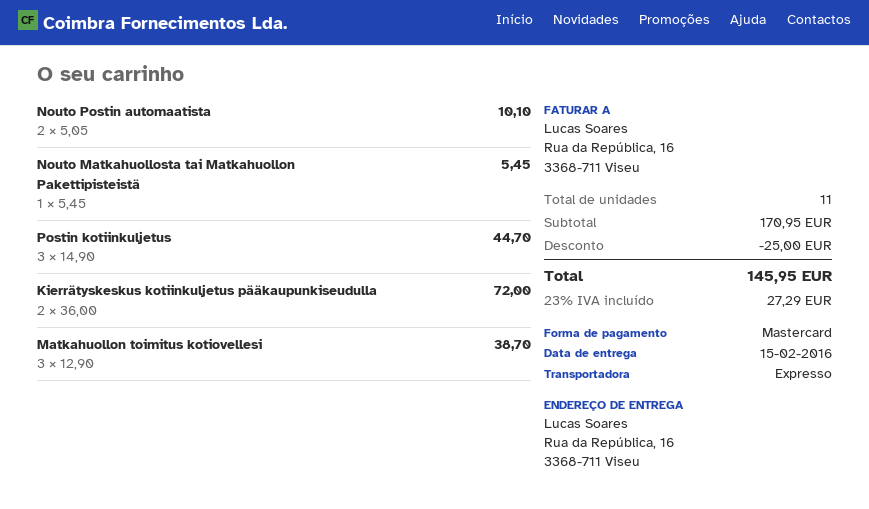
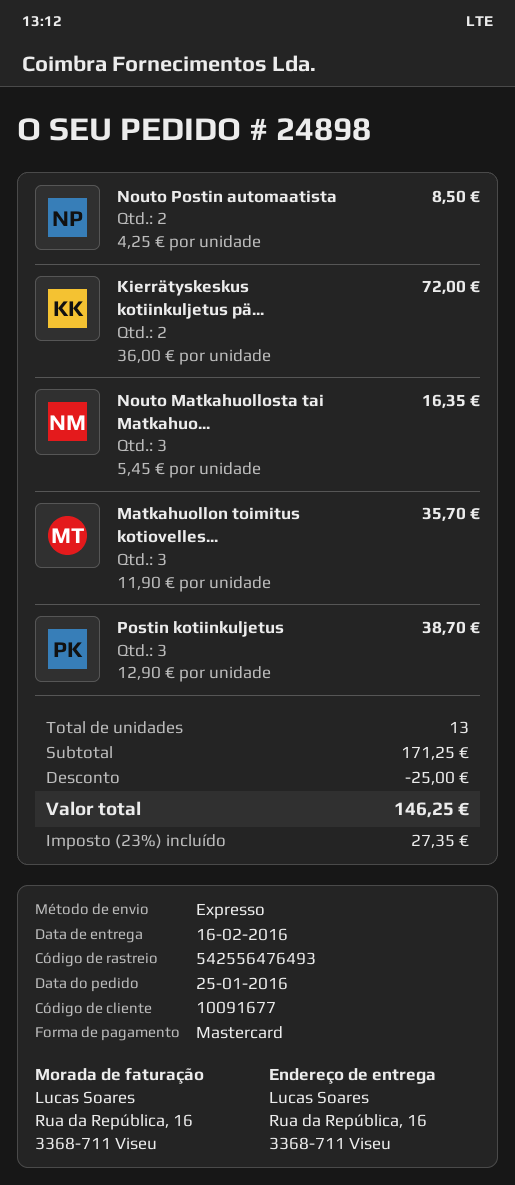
delivery date: 2016-02-15 -> 2016-02-16
Nouto Postin automaatista: 2 x 5.05 = 10.10 -> 2 x 4.25 = 8.50
Nouto Matkahuollosta tai Matkahuollon Pakettipisteistä: 1 x 5.45 = 5.45 -> 3 x 5.45 = 16.35
Postin kotiinkuljetus: 3 x 14.90 = 44.70 -> 3 x 12.90 = 38.70
Matkahuollon toimitus kotiovellesi: 3 x 12.90 = 38.70 -> 3 x 11.90 = 35.70
total quantity: 11 -> 13
subtotal: 170.95 -> 171.25
tax: 23% = 27.29 -> 23% = 27.35
total: 145.95 -> 146.25

